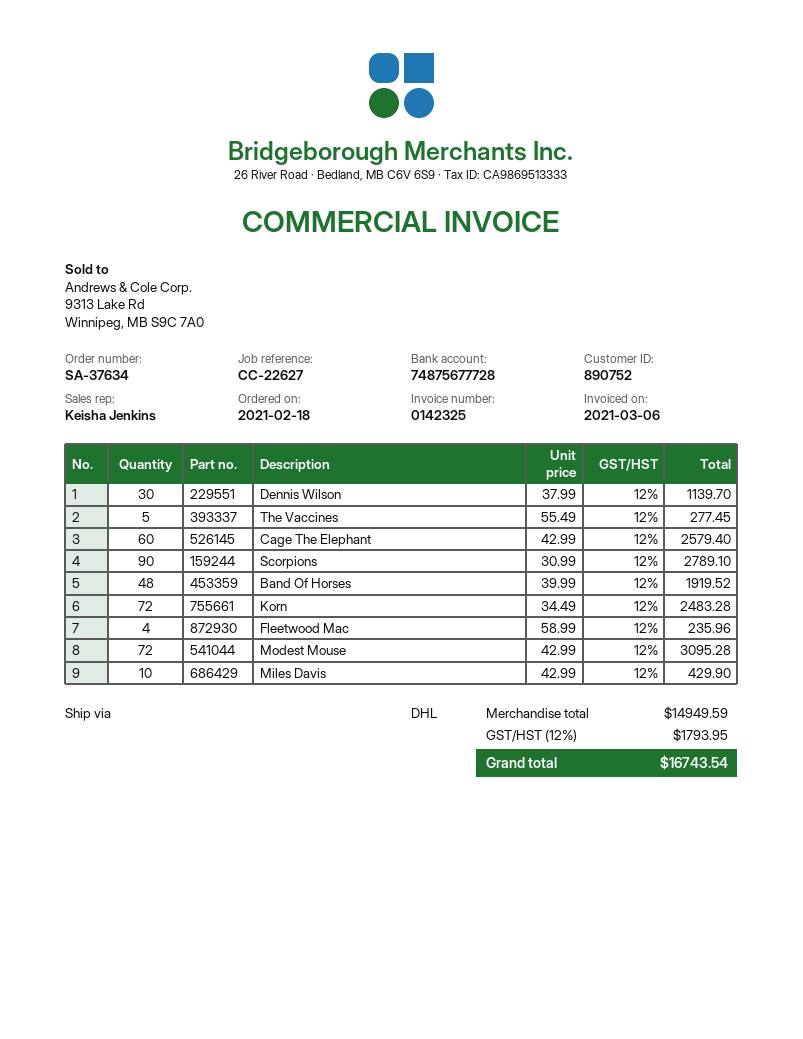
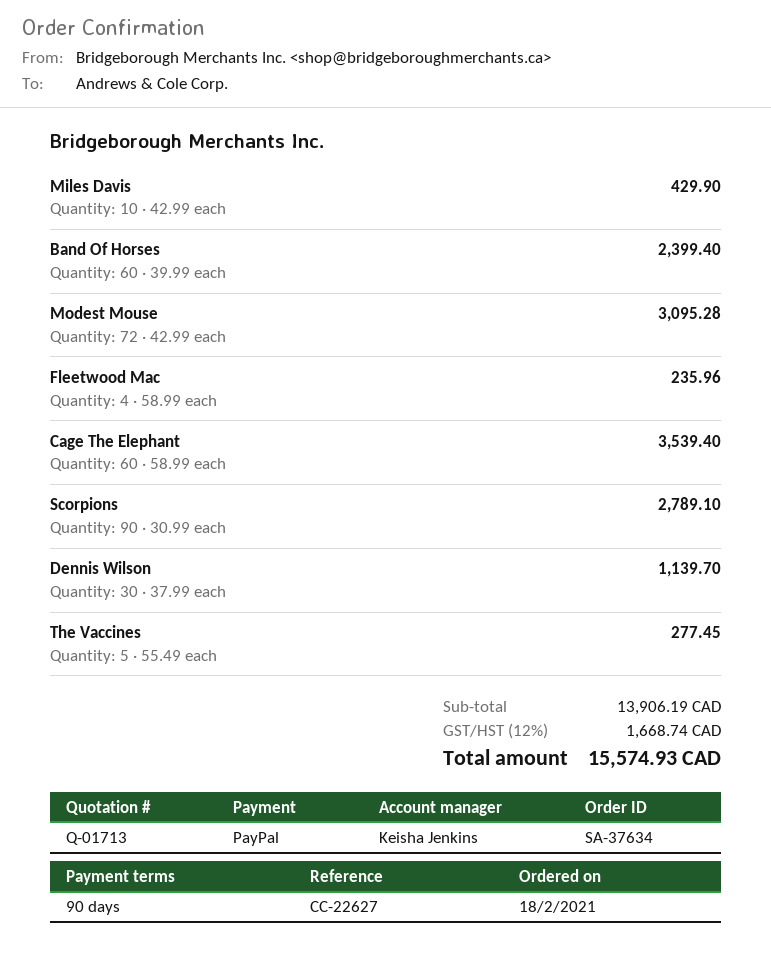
Cage The Elephant: 60 x 42.99 = 2579.40 -> 60 x 58.99 = 3539.40
Band Of Horses: 48 x 39.99 = 1919.52 -> 60 x 39.99 = 2399.40
Korn: 72 x 34.49 = 2483.28 -> none
subtotal: 14949.59 -> 13906.19
tax: 12% = 1793.95 -> 12% = 1668.74
total: 16743.54 -> 15574.93

